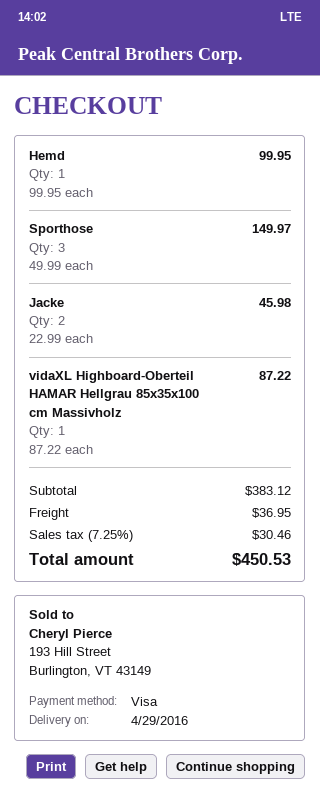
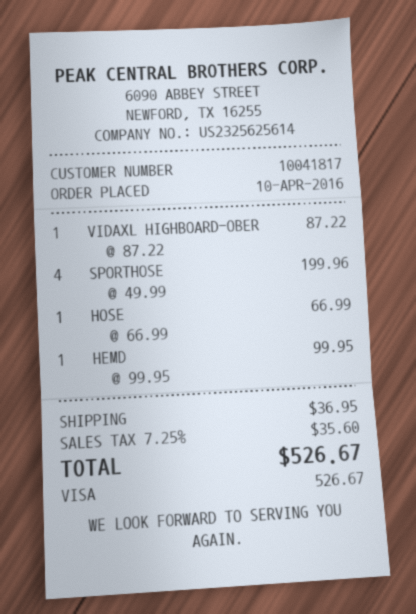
Sporthose: 3 x 49.99 = 149.97 -> 4 x 49.99 = 199.96
Jacke: 2 x 22.99 = 45.98 -> none
HOSE: none -> 1 x 66.99 = 66.99
tax: 7.25% = 30.46 -> 7.25% = 35.60
total: 450.53 -> 526.67

